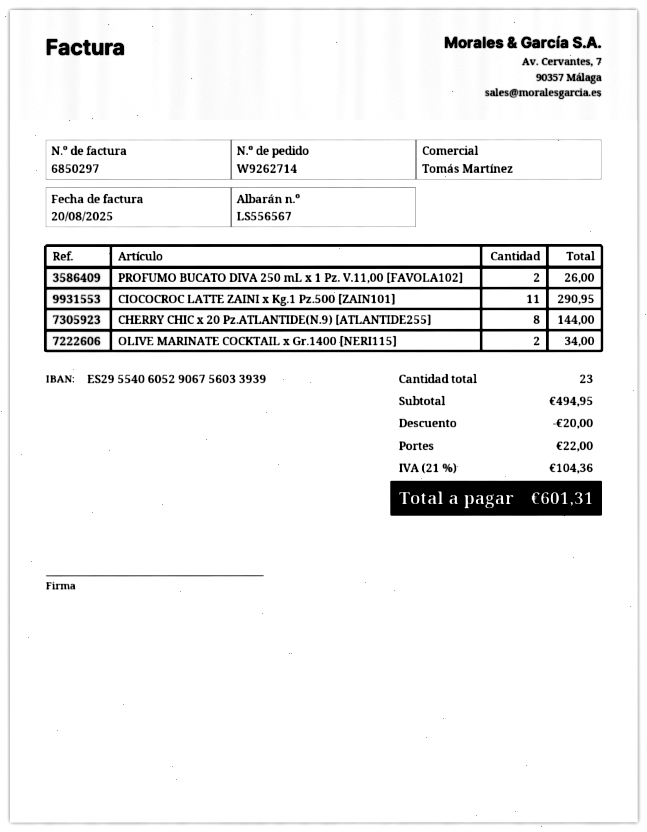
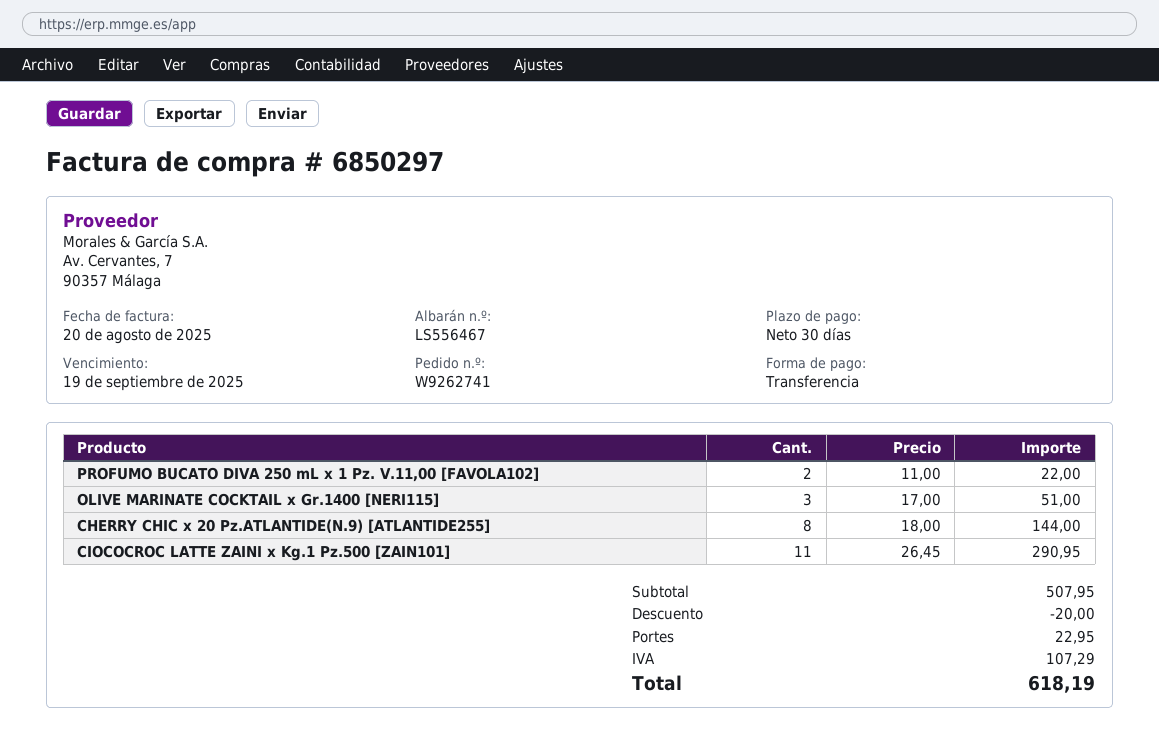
order number: W9262714 -> W9262741
delivery note number: LS556567 -> LS556467
PROFUMO BUCATO DIVA 250 mL x 1 Pz. V.11,00 [FAVOLA102]: 2 for 26.00 -> 2 for 22.00
OLIVE MARINATE COCKTAIL x Gr.1400 [NERI115]: 2 for 34.00 -> 3 for 51.00
subtotal: 494.95 -> 507.95
shipping: 22.00 -> 22.95
tax: 104.36 -> 107.29
total: 601.31 -> 618.19

